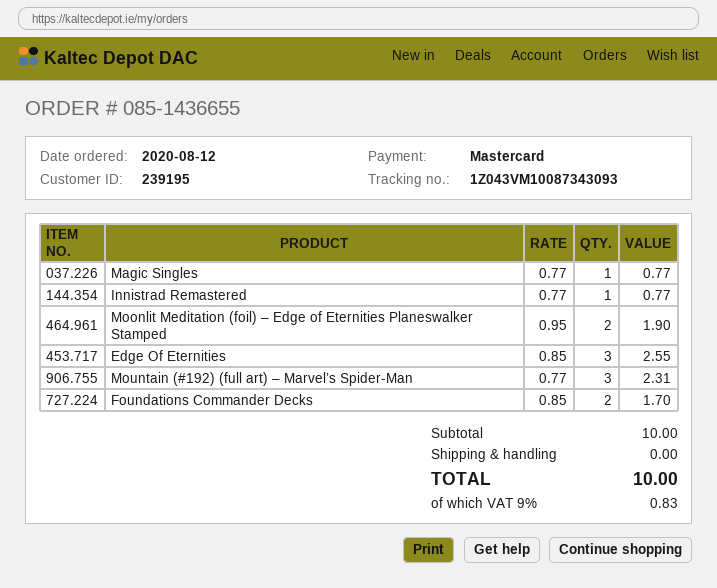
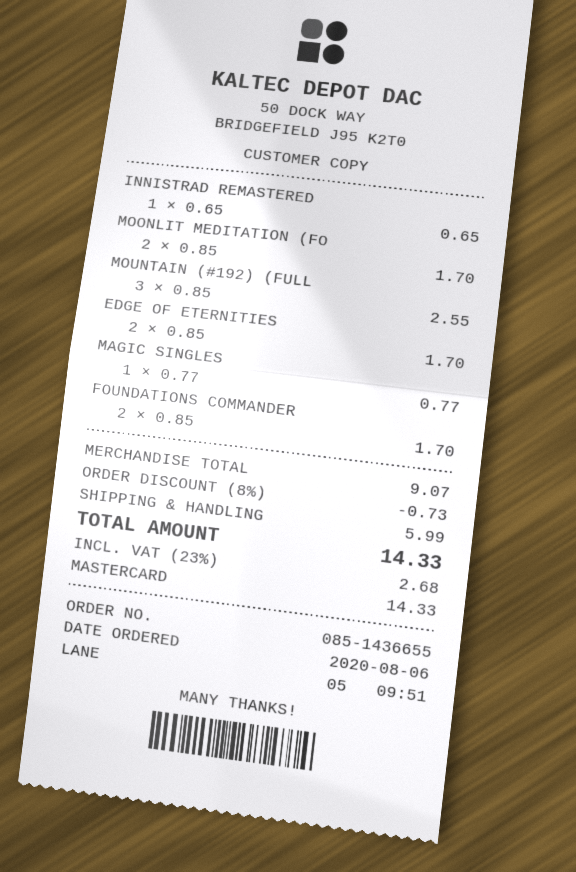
order date: 2020-08-12 -> 2020-08-06
Innistrad Remastered: 1 x 0.77 = 0.77 -> 1 x 0.65 = 0.65
Moonlit Meditation (foil) – Edge of Eternities Planeswalker Stamped: 2 x 0.95 = 1.90 -> 2 x 0.85 = 1.70
Edge Of Eternities: 3 x 0.85 = 2.55 -> 2 x 0.85 = 1.70
Mountain (#192) (full art) – Marvel’s Spider-Man: 3 x 0.77 = 2.31 -> 3 x 0.85 = 2.55
subtotal: 10.00 -> 9.07
discount: none -> 8% = 0.73
shipping: 0.00 -> 5.99
tax: 9% = 0.83 -> 23% = 2.68
total: 10.00 -> 14.33

